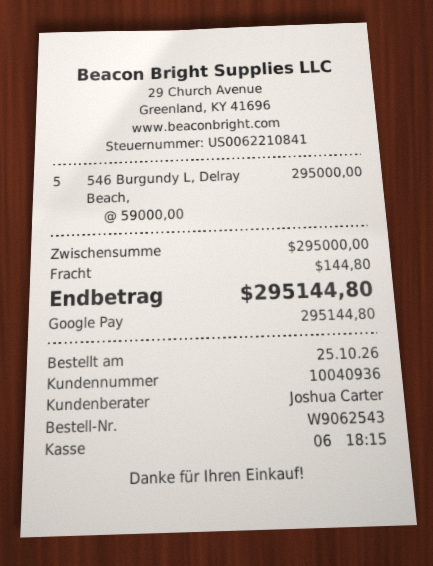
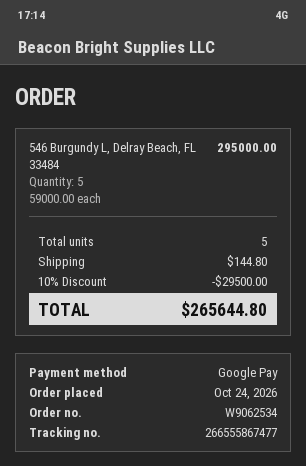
order number: W9062543 -> W9062534
order date: 2026-10-25 -> 2026-10-24
discount: none -> 10% = 29500.00
total: 295144.80 -> 265644.80

